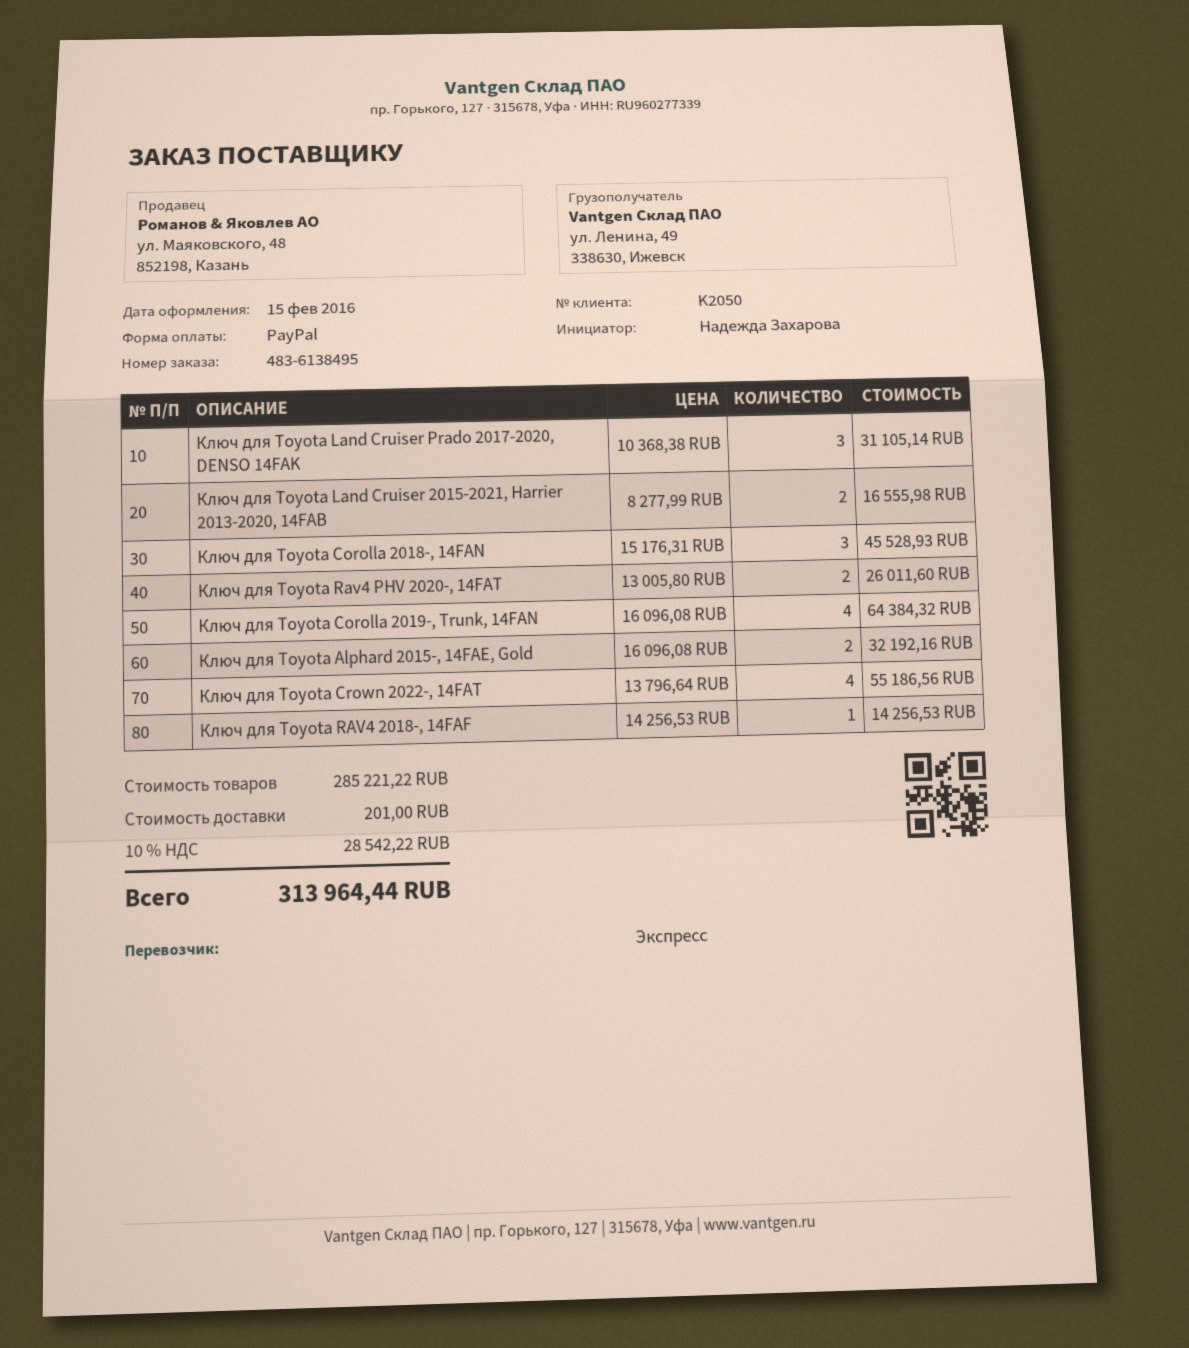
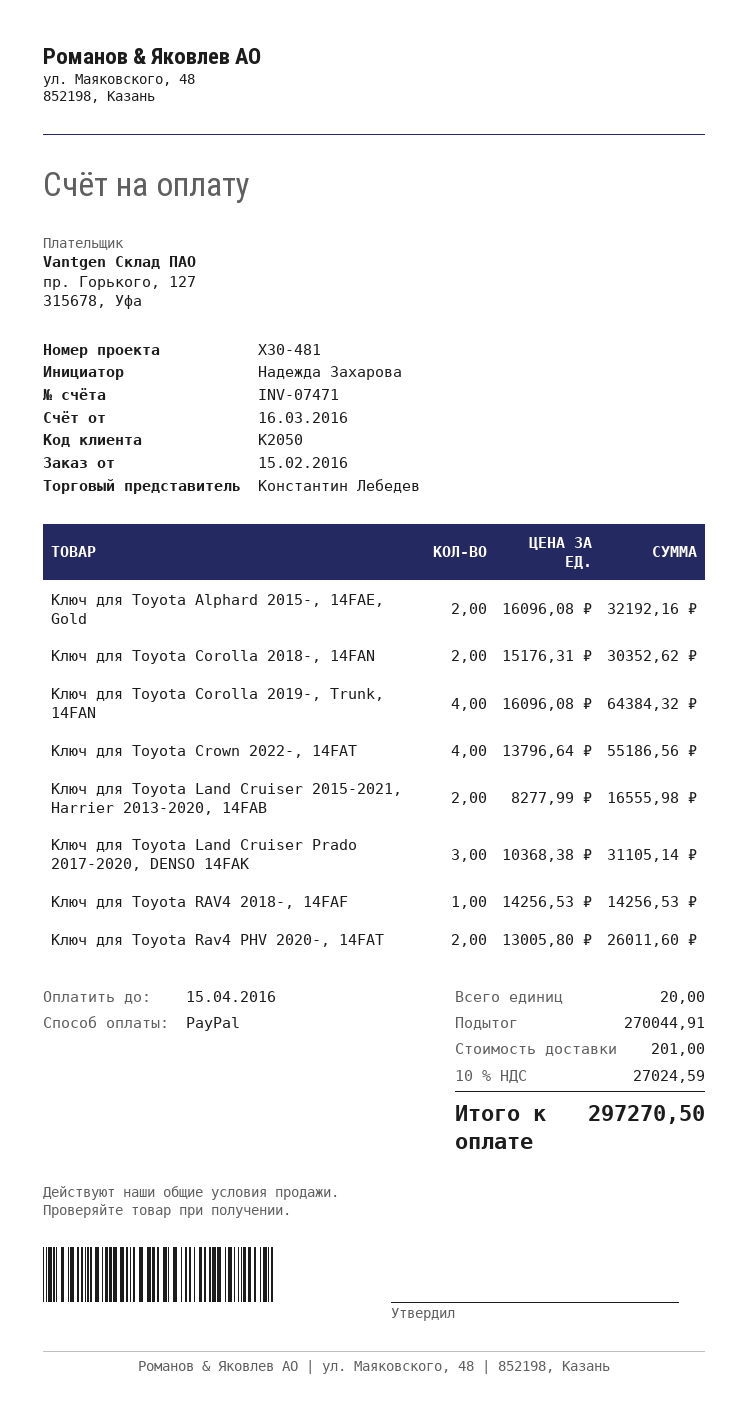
Ключ для Toyota Corolla 2018-, 14FAN: 3 x 15176.31 = 45528.93 -> 2 x 15176.31 = 30352.62
subtotal: 285221.22 -> 270044.91
tax: 10% = 28542.22 -> 10% = 27024.59
total: 313964.44 -> 297270.50

